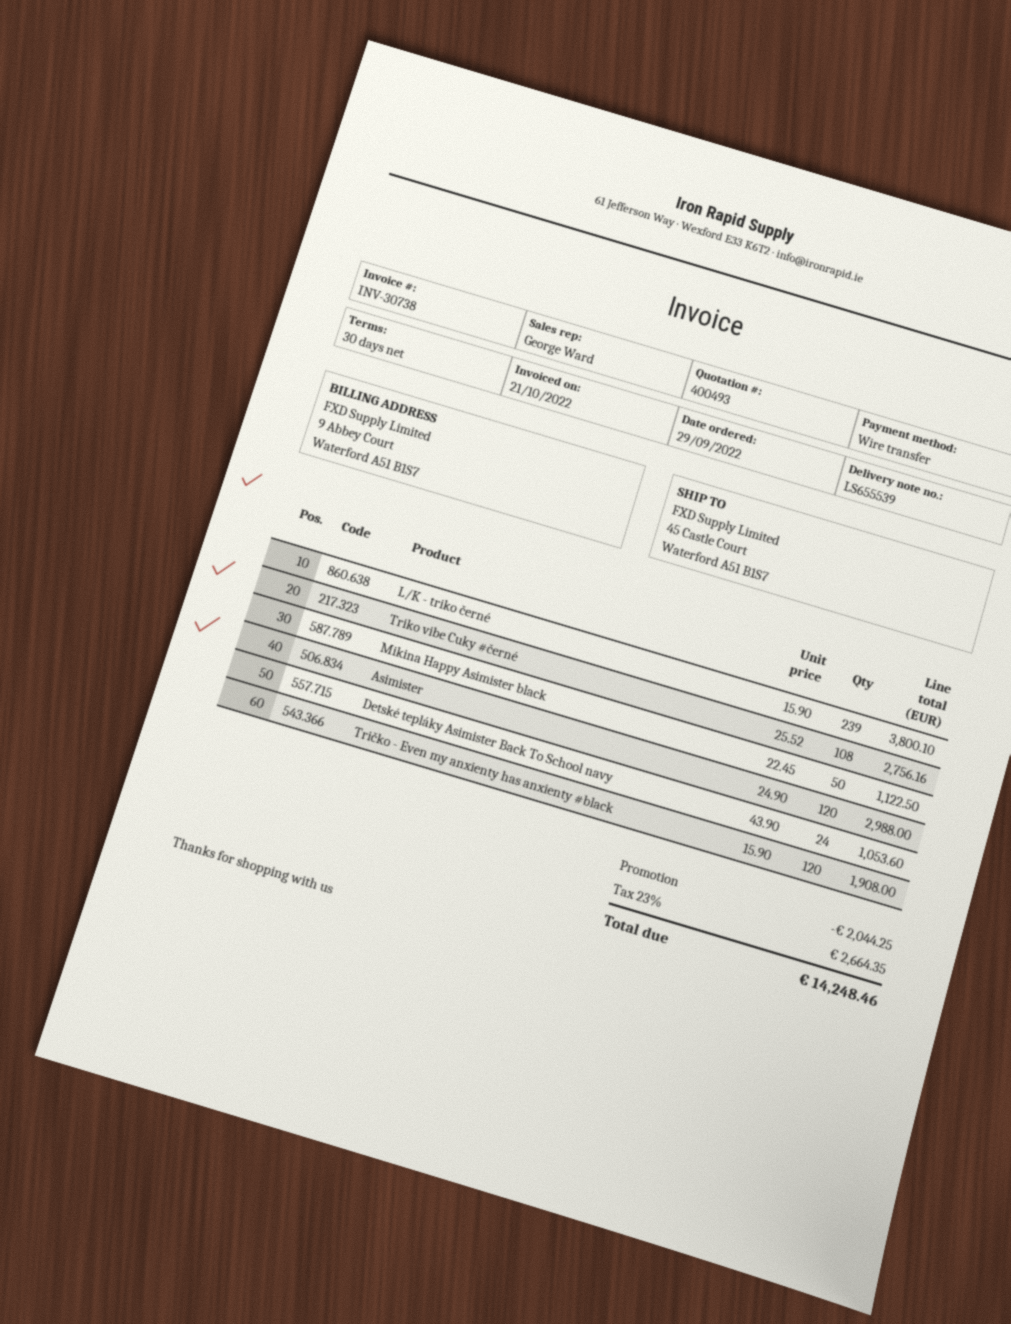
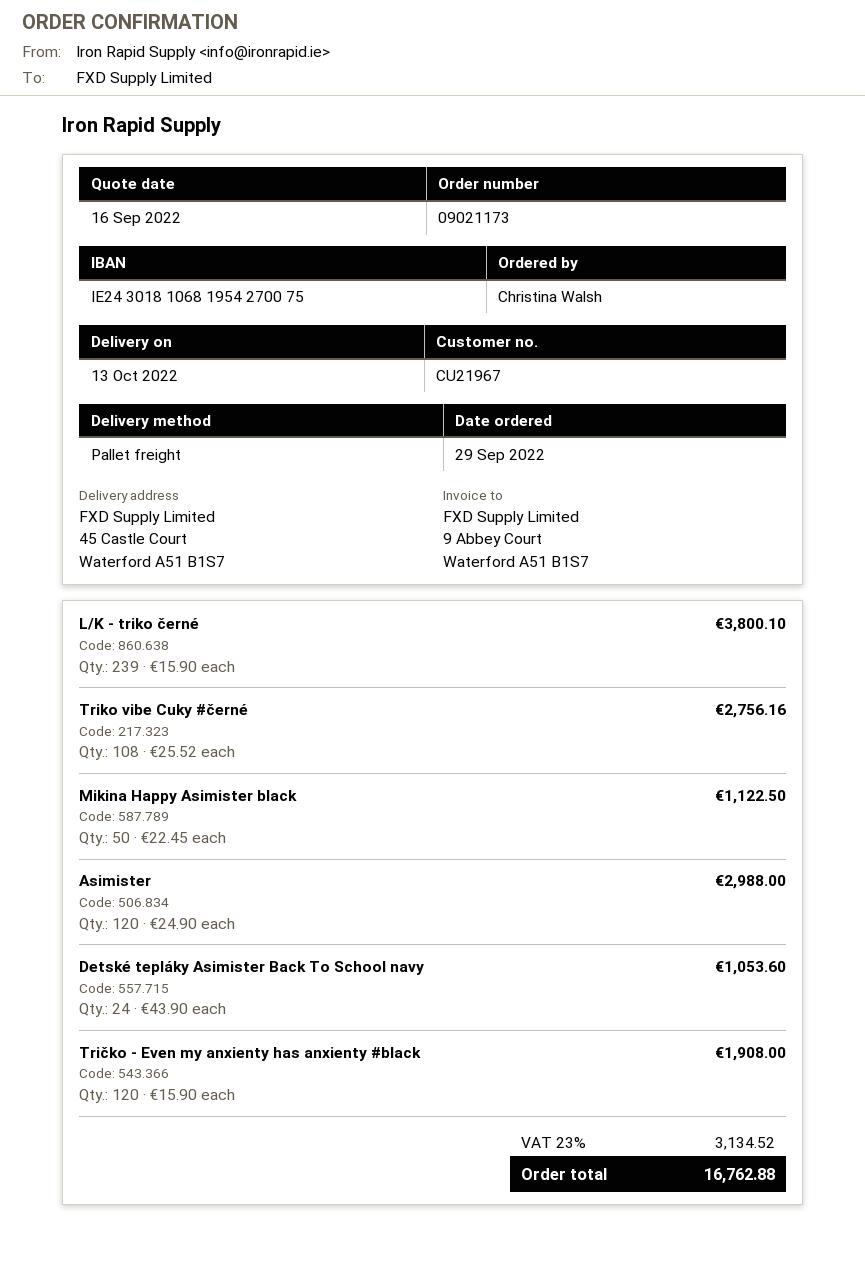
discount: 2044.25 -> none
tax: 23% = 2664.35 -> 23% = 3134.52
total: 14248.46 -> 16762.88

